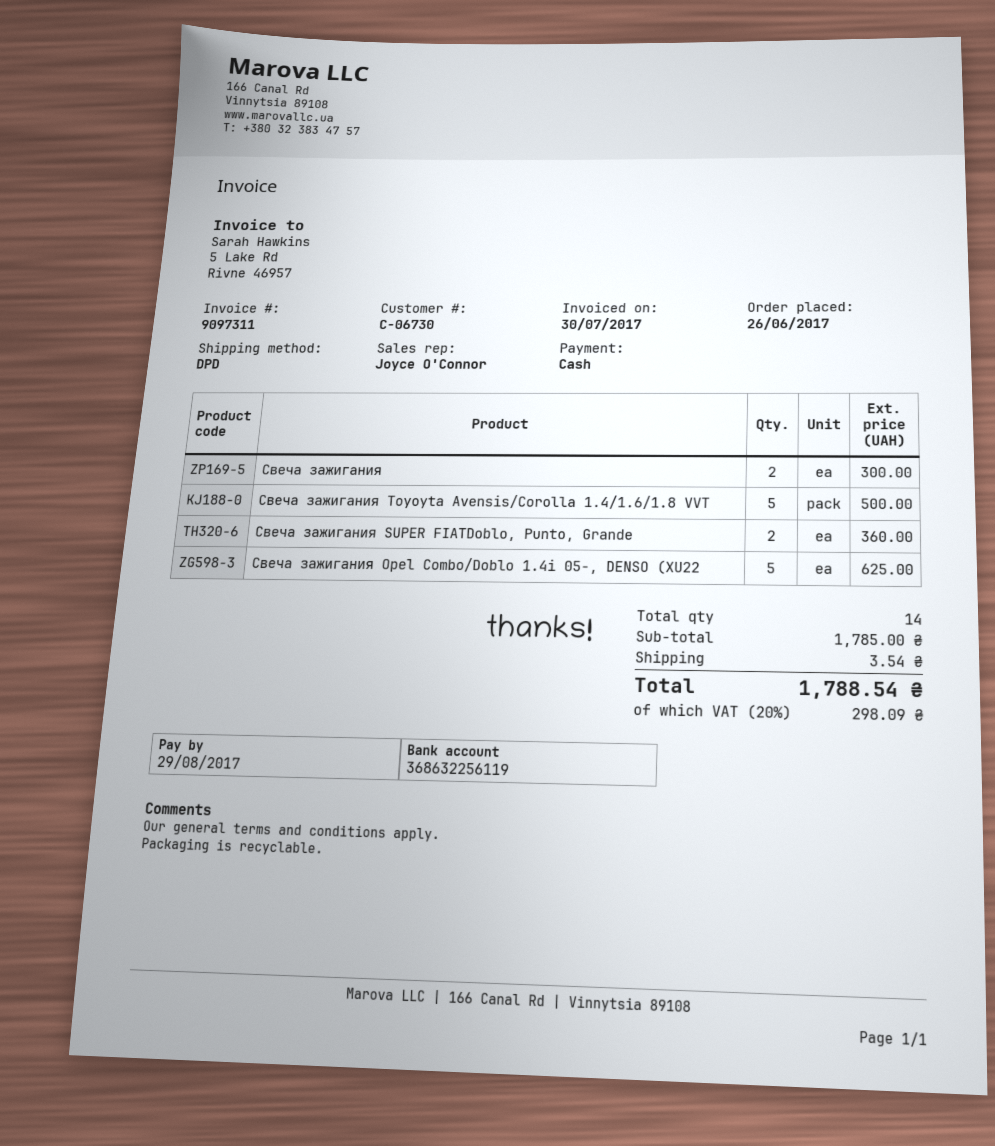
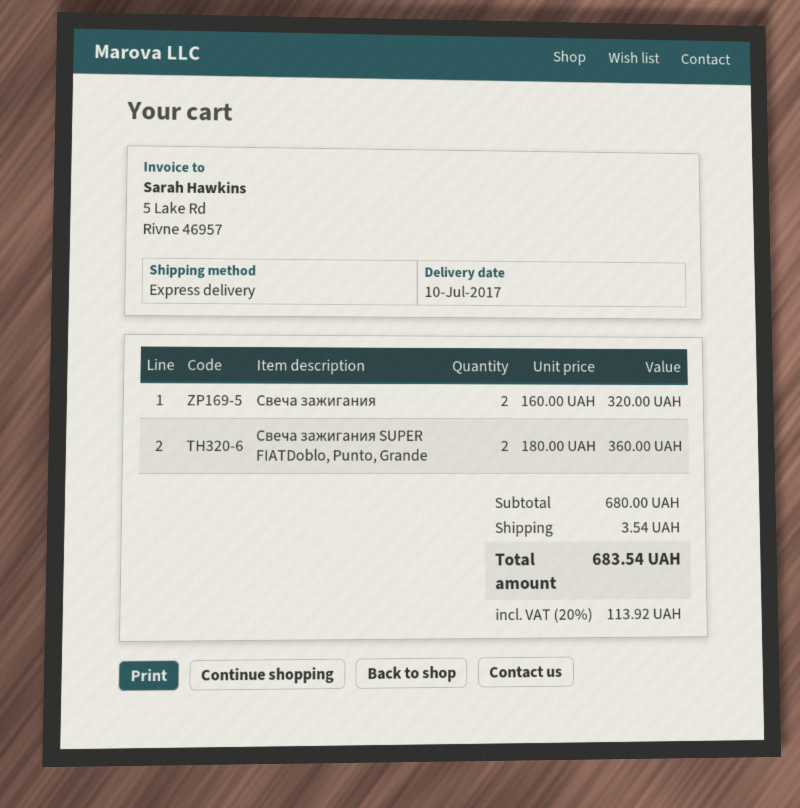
shipping method: DPD -> express
Свеча зажигания: 2 for 300.00 -> 2 for 320.00
Свеча зажигания Toyoyta Avensis/Corolla 1.4/1.6/1.8 VVT: 5 for 500.00 -> none
Свеча зажигания Opel Combo/Doblo 1.4i 05-, DENSO (XU22: 5 for 625.00 -> none
subtotal: 1785.00 -> 680.00
tax: 20% = 298.09 -> 20% = 113.92
total: 1788.54 -> 683.54

